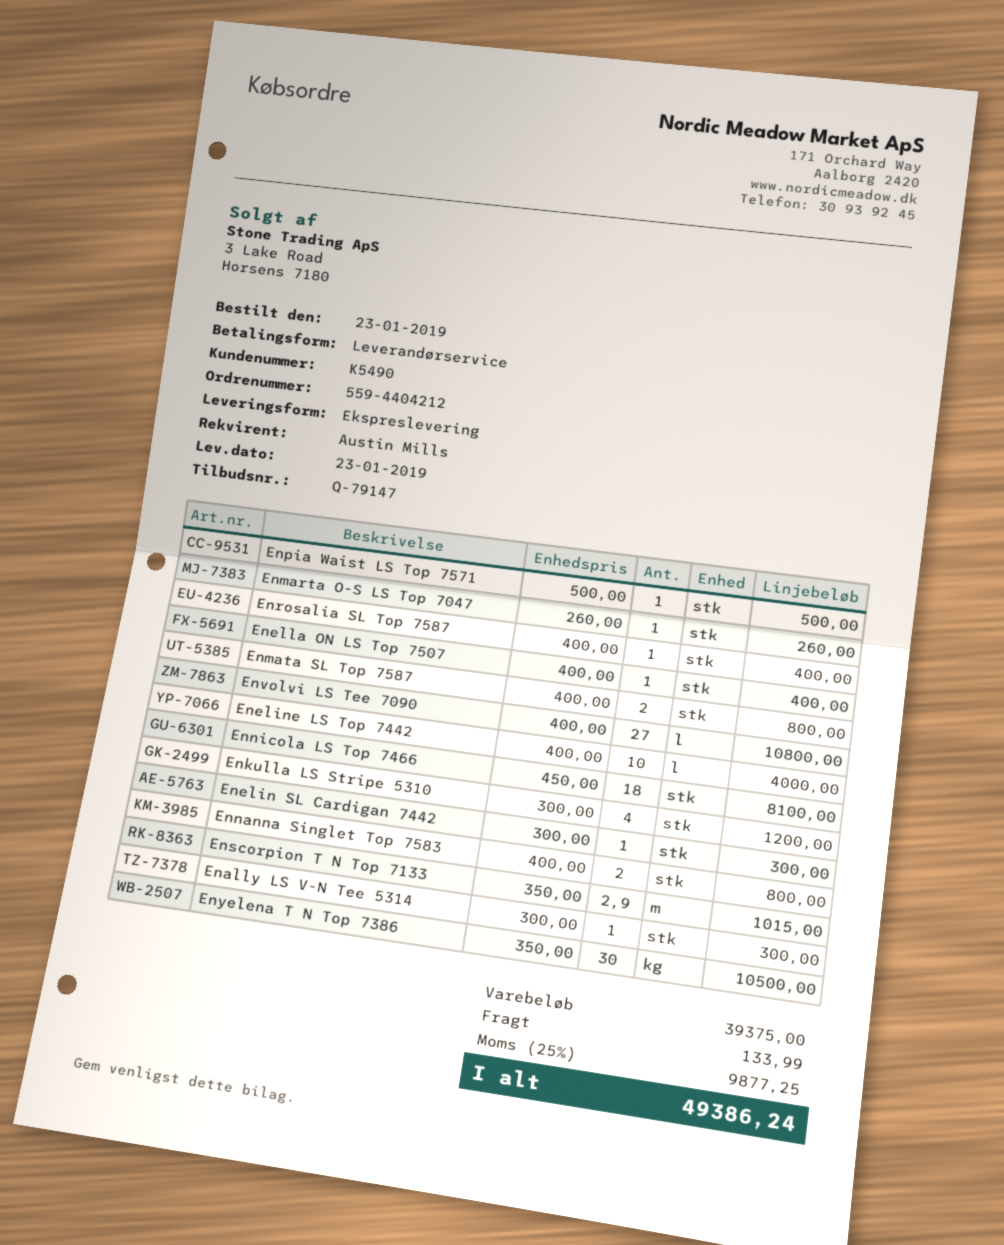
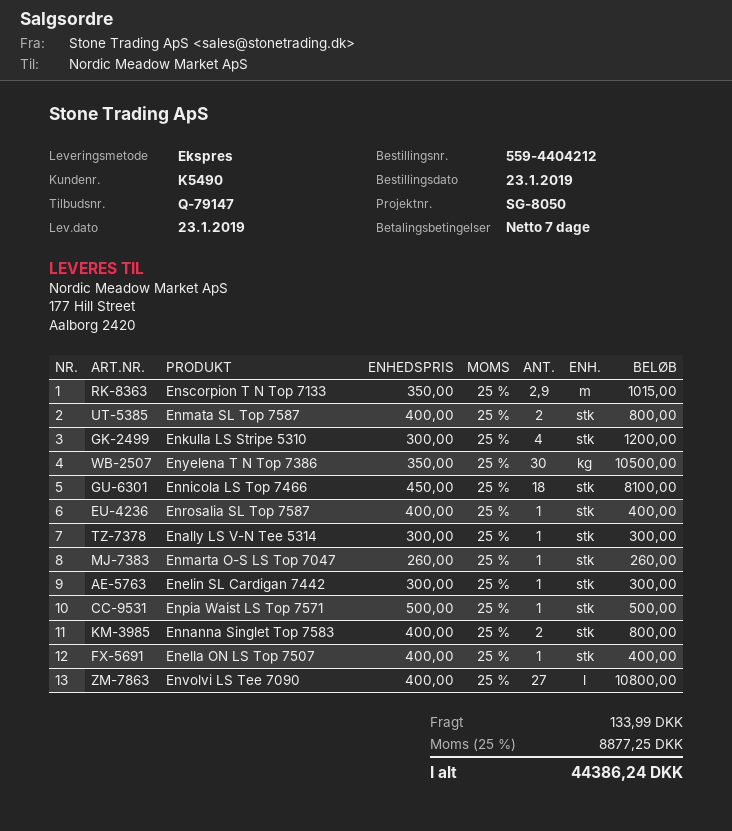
Eneline LS Top 7442: 10 x 400.00 = 4000.00 -> none
tax: 25% = 9877.25 -> 25% = 8877.25
total: 49386.24 -> 44386.24

